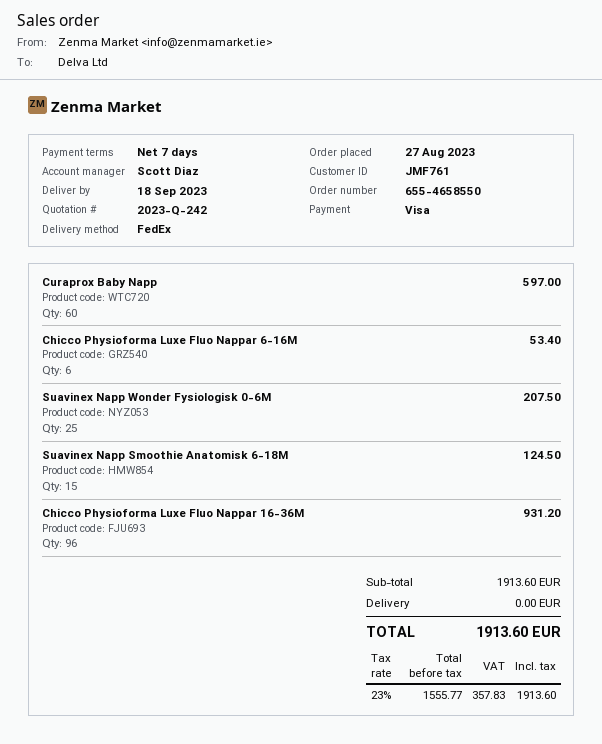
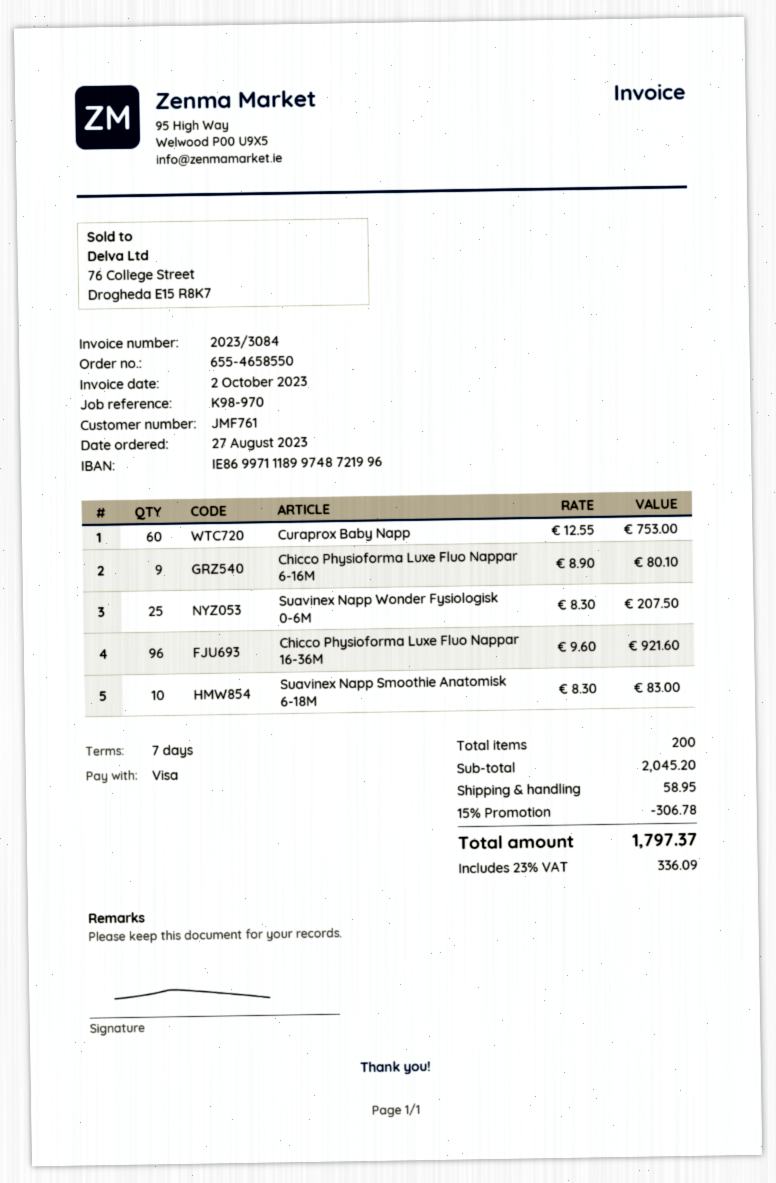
Curaprox Baby Napp: 60 for 597.00 -> 60 for 753.00
Chicco Physioforma Luxe Fluo Nappar 6-16M: 6 for 53.40 -> 9 for 80.10
Suavinex Napp Smoothie Anatomisk 6-18M: 15 for 124.50 -> 10 for 83.00
Chicco Physioforma Luxe Fluo Nappar 16-36M: 96 for 931.20 -> 96 for 921.60
subtotal: 1913.60 -> 2045.20
discount: none -> 15% = 306.78
shipping: 0.00 -> 58.95
tax: 23% = 357.83 -> 23% = 336.09
total: 1913.60 -> 1797.37

